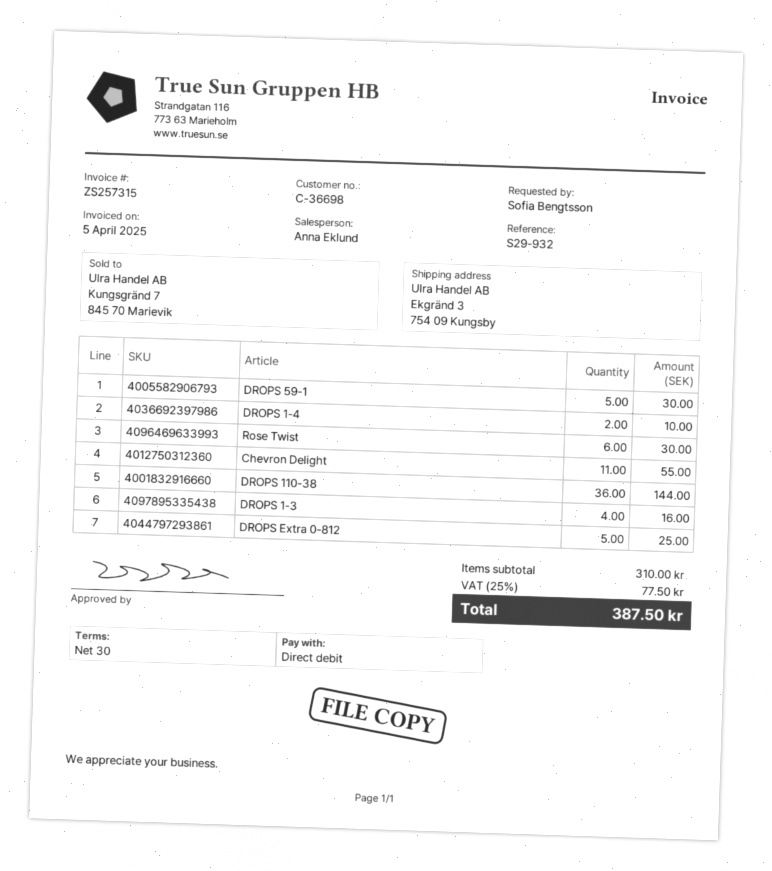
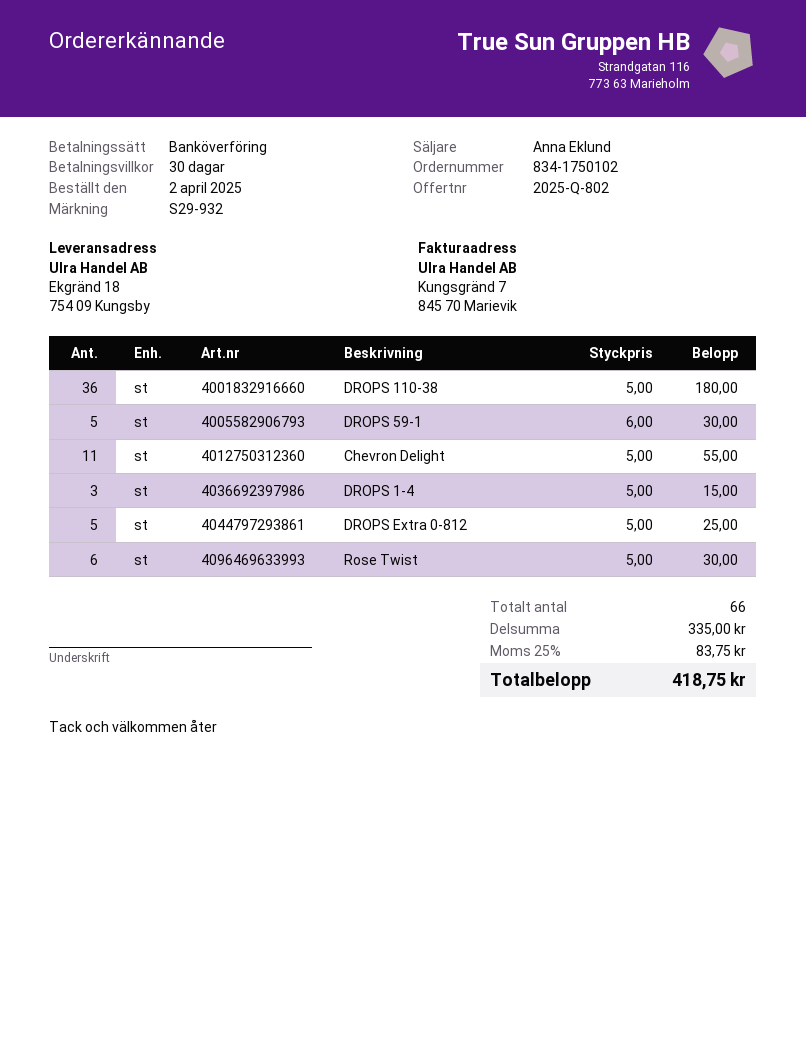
payment method: direct debit -> bank transfer
ship to: Ekgränd 3, 754 09 Kungsby -> Ekgränd 18, 754 09 Kungsby
DROPS 1-4: 2 for 10.00 -> 3 for 15.00
DROPS 110-38: 36 for 144.00 -> 36 for 180.00
DROPS 1-3: 4 for 16.00 -> none
subtotal: 310.00 -> 335.00
tax: 25% = 77.50 -> 25% = 83.75
total: 387.50 -> 418.75

